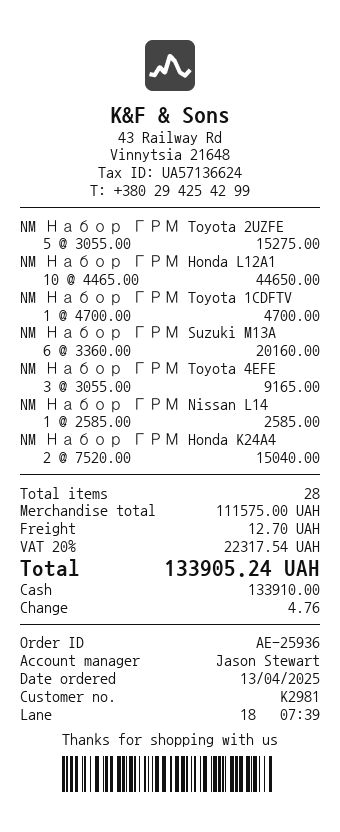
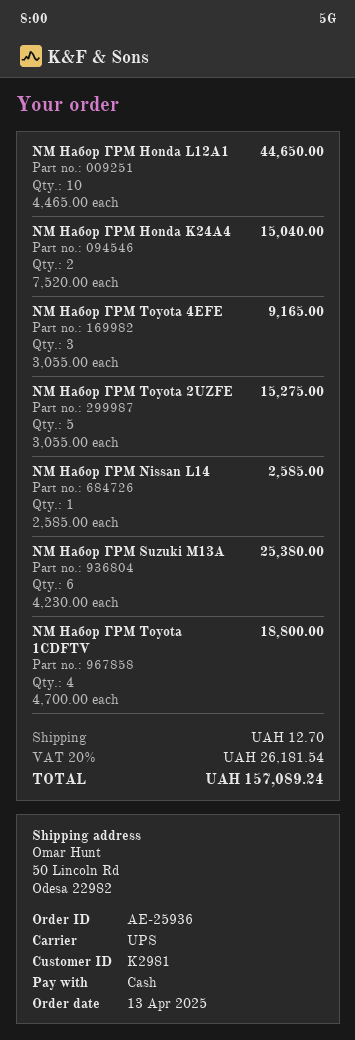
NM Набор ГРМ Toyota 1CDFTV: 1 x 4700.00 = 4700.00 -> 4 x 4700.00 = 18800.00
NM Набор ГРМ Suzuki M13A: 6 x 3360.00 = 20160.00 -> 6 x 4230.00 = 25380.00
tax: 20% = 22317.54 -> 20% = 26181.54
total: 133905.24 -> 157089.24

